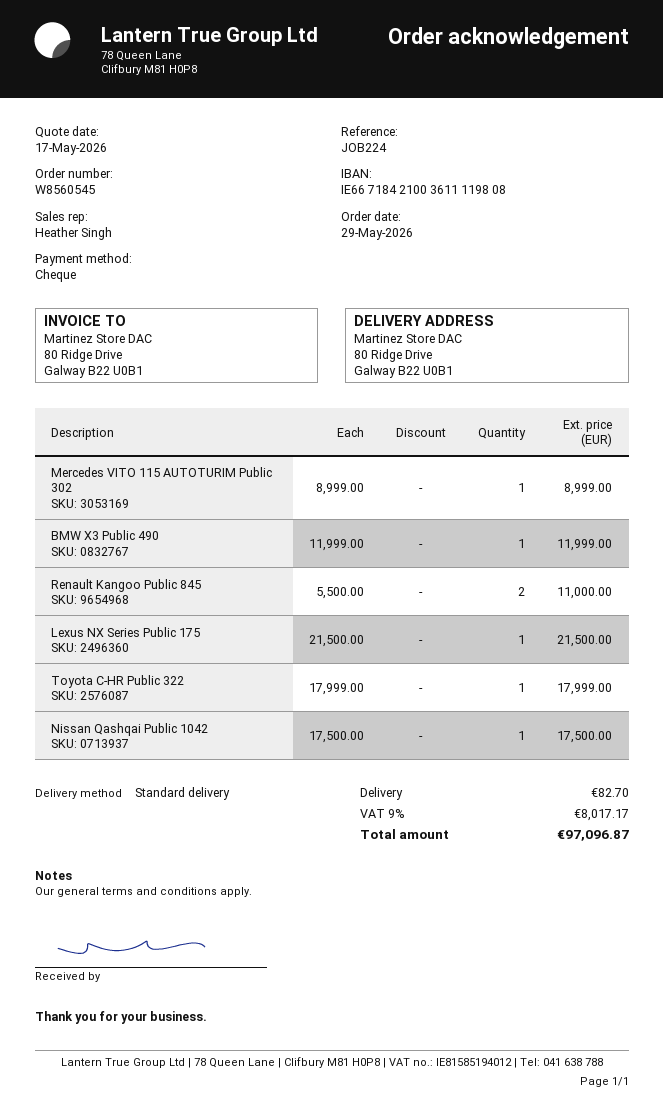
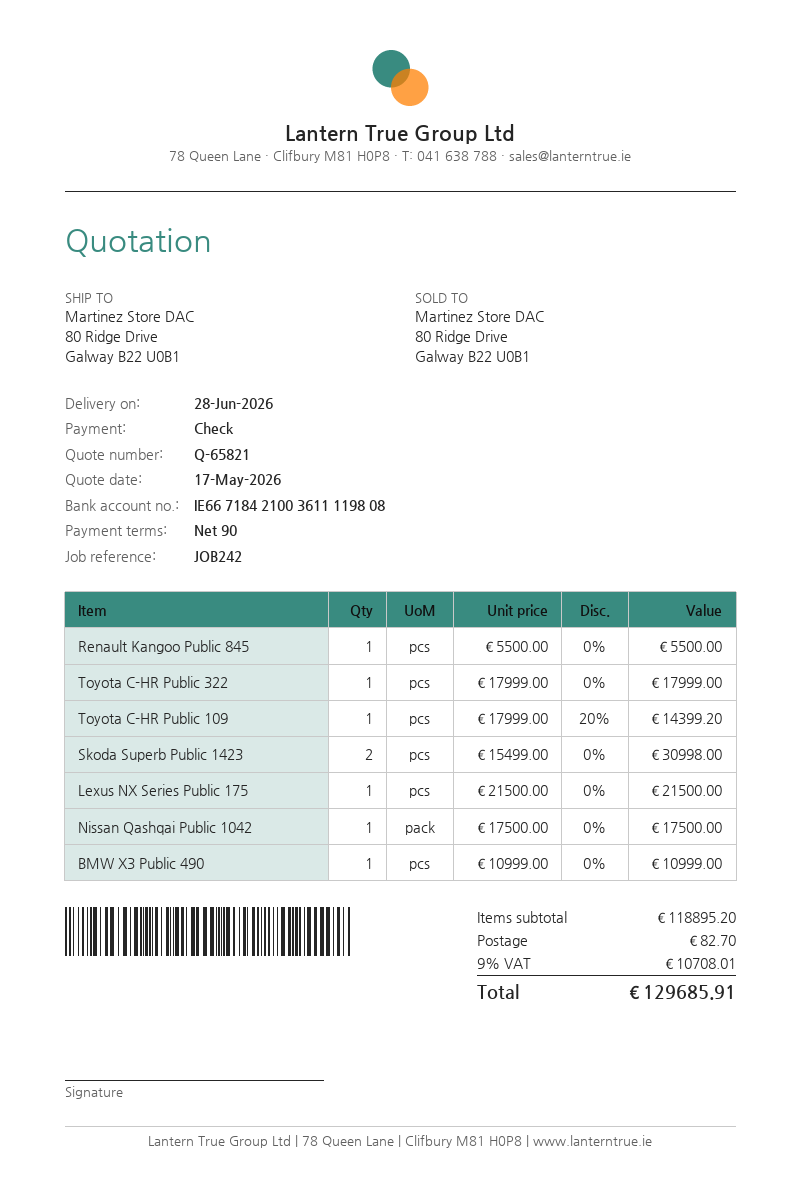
reference: JOB224 -> JOB242
Mercedes VITO 115 AUTOTURIM Public 302: 1 x 8999.00 = 8999.00 -> none
BMW X3 Public 490: 1 x 11999.00 = 11999.00 -> 1 x 10999.00 = 10999.00
Renault Kangoo Public 845: 2 x 5500.00 = 11000.00 -> 1 x 5500.00 = 5500.00
Toyota C-HR Public 109: none -> 1 x 17999.00 - 20% = 14399.20
Skoda Superb Public 1423: none -> 2 x 15499.00 = 30998.00
tax: 9% = 8017.17 -> 9% = 10708.01
total: 97096.87 -> 129685.91

